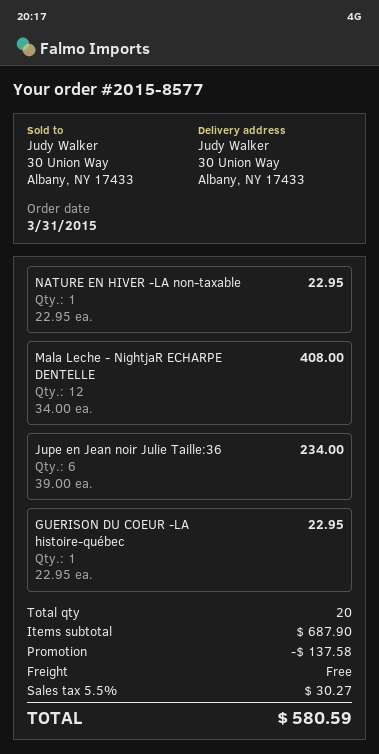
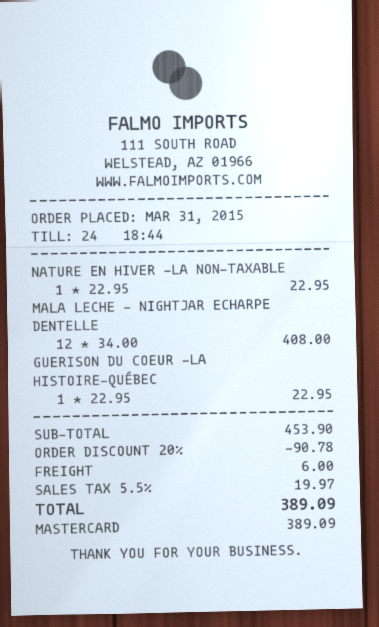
Jupe en Jean noir Julie Taille:36: 6 x 39.00 = 234.00 -> none
subtotal: 687.90 -> 453.90
discount: 137.58 -> 90.78
shipping: 0.00 -> 6.00
tax: 5.5% = 30.27 -> 5.5% = 19.97
total: 580.59 -> 389.09

